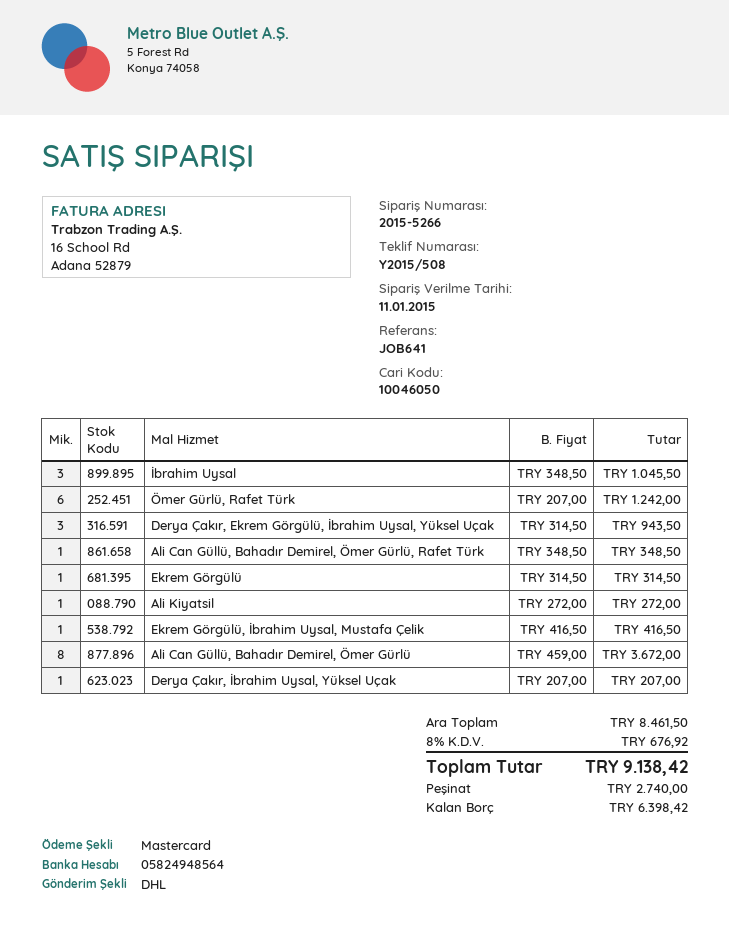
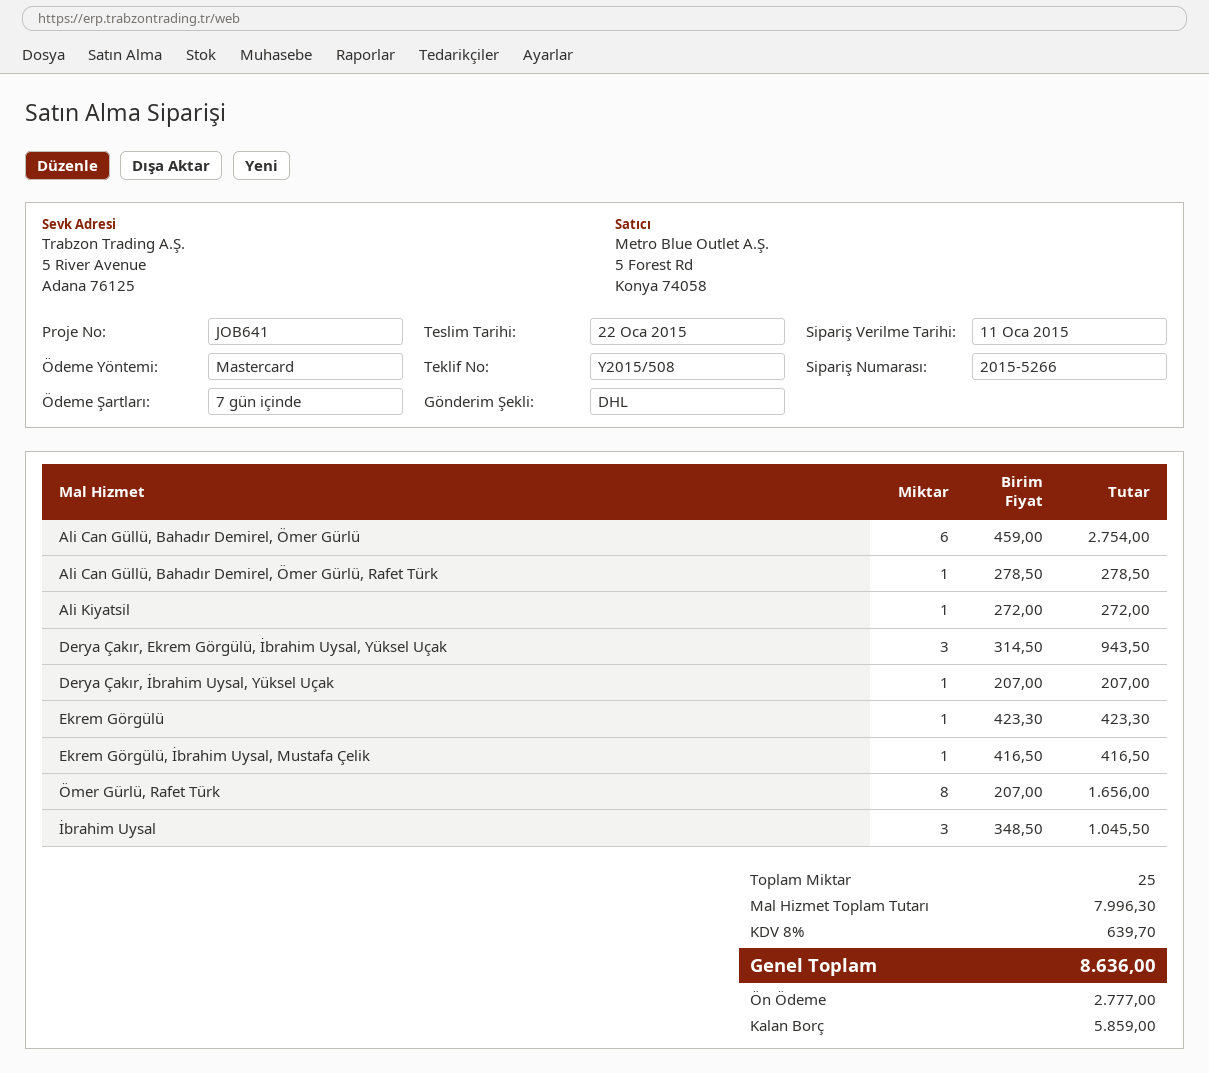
Ömer Gürlü, Rafet Türk: 6 x 207.00 = 1242.00 -> 8 x 207.00 = 1656.00
Ali Can Güllü, Bahadır Demirel, Ömer Gürlü, Rafet Türk: 1 x 348.50 = 348.50 -> 1 x 278.50 = 278.50
Ekrem Görgülü: 1 x 314.50 = 314.50 -> 1 x 423.30 = 423.30
Ali Can Güllü, Bahadır Demirel, Ömer Gürlü: 8 x 459.00 = 3672.00 -> 6 x 459.00 = 2754.00
subtotal: 8461.50 -> 7996.30
tax: 8% = 676.92 -> 8% = 639.70
total: 9138.42 -> 8636.00
deposit: 2740.00 -> 2777.00
balance: 6398.42 -> 5859.00

